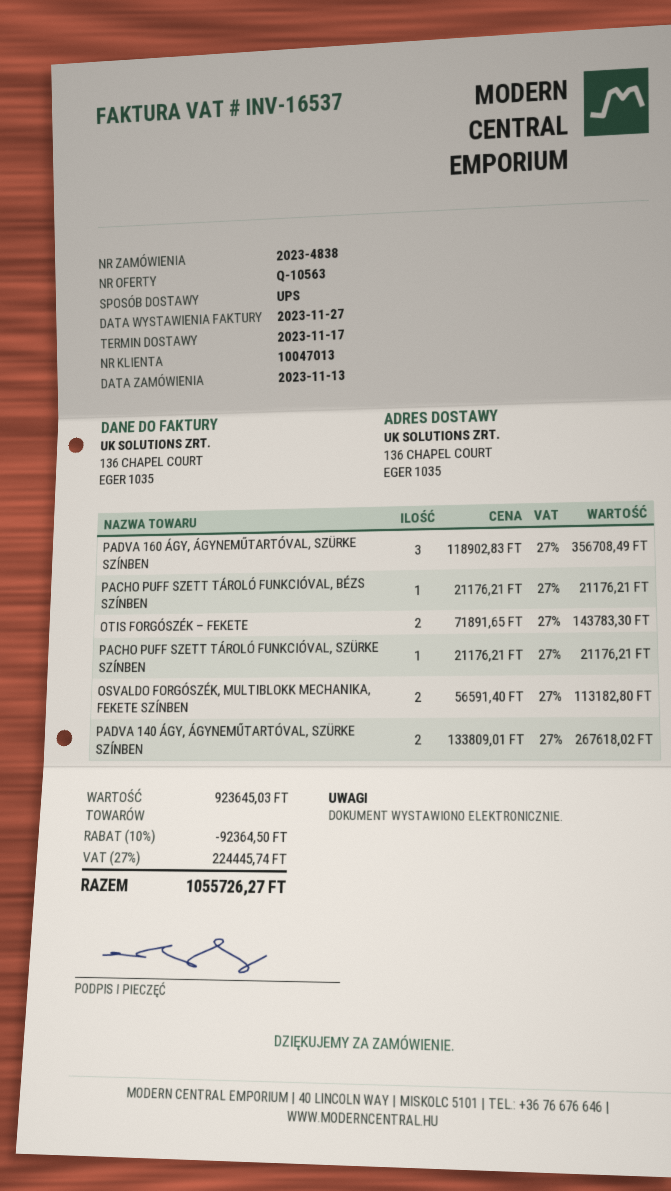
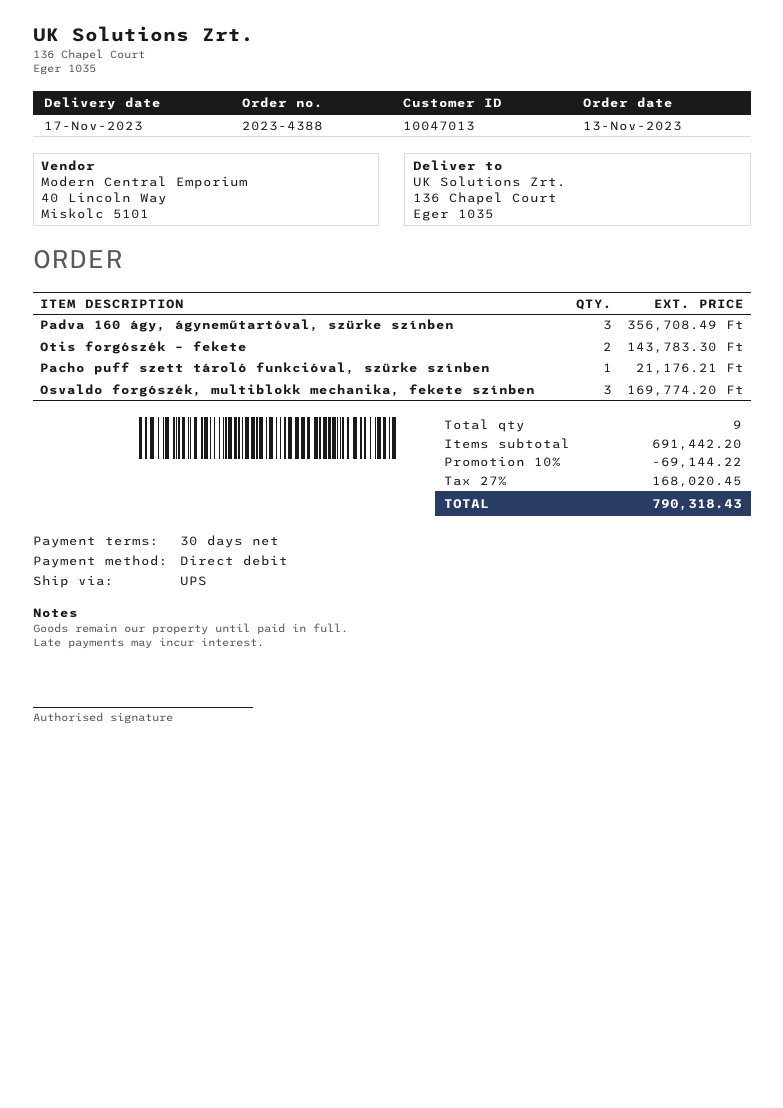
order number: 2023-4838 -> 2023-4388
PACHO PUFF SZETT TÁROLÓ FUNKCIÓVAL, BÉZS SZÍNBEN: 1 for 21176.21 -> none
OSVALDO FORGÓSZÉK, MULTIBLOKK MECHANIKA, FEKETE SZÍNBEN: 2 for 113182.80 -> 3 for 169774.20
PADVA 140 ÁGY, ÁGYNEMŰTARTÓVAL, SZÜRKE SZÍNBEN: 2 for 267618.02 -> none
subtotal: 923645.03 -> 691442.20
discount: 10% = 92364.50 -> 10% = 69144.22
tax: 27% = 224445.74 -> 27% = 168020.45
total: 1055726.27 -> 790318.43

